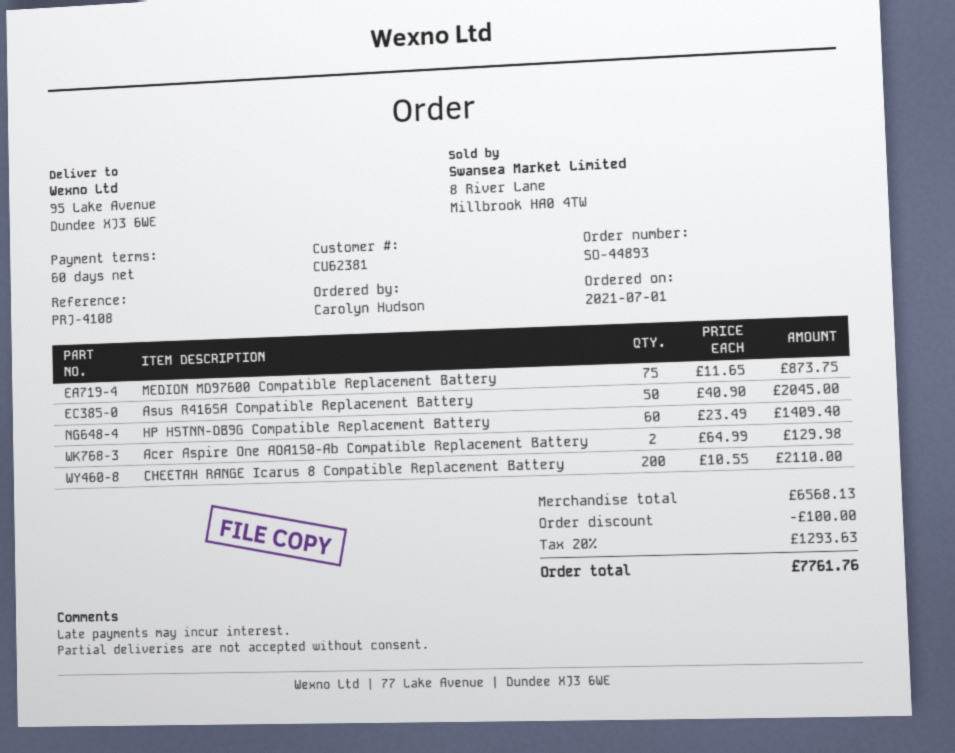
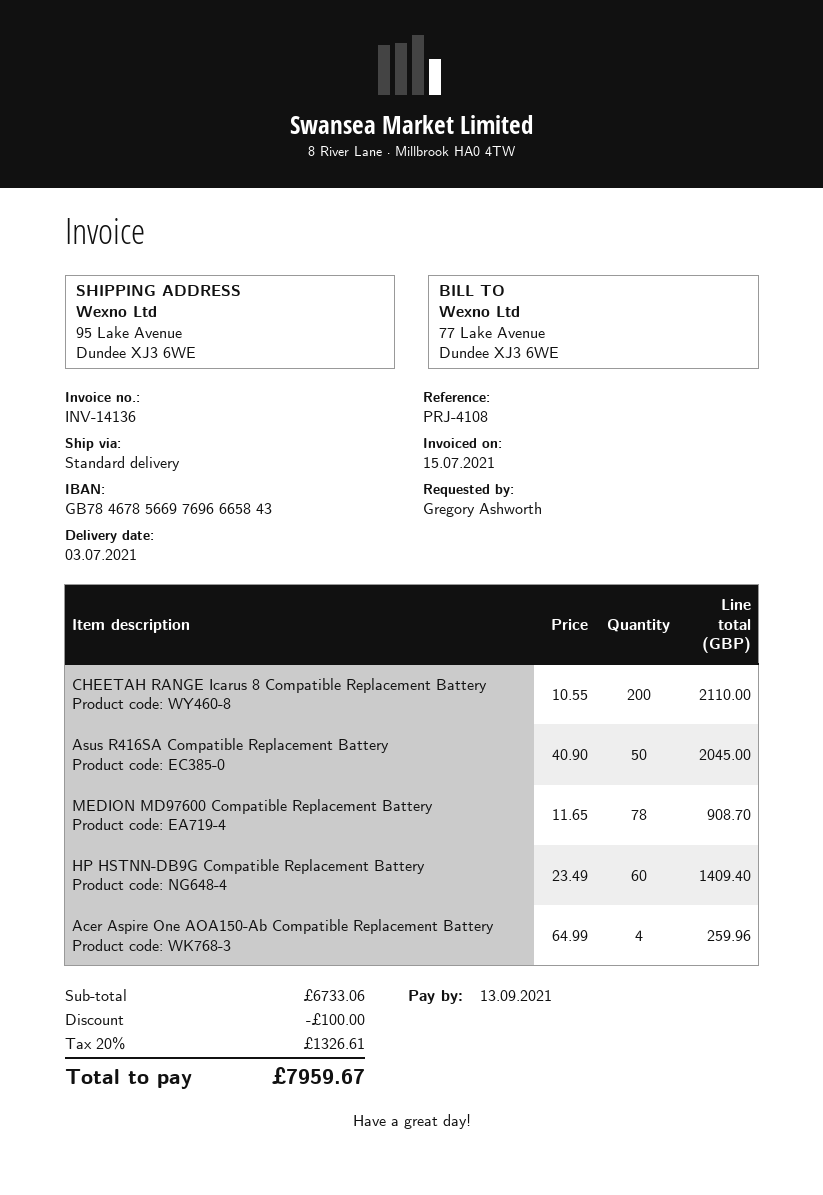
ordered by: Carolyn Hudson -> Gregory Ashworth
MEDION MD97600 Compatible Replacement Battery: 75 x 11.65 = 873.75 -> 78 x 11.65 = 908.70
Acer Aspire One AOA150-Ab Compatible Replacement Battery: 2 x 64.99 = 129.98 -> 4 x 64.99 = 259.96
subtotal: 6568.13 -> 6733.06
tax: 20% = 1293.63 -> 20% = 1326.61
total: 7761.76 -> 7959.67

